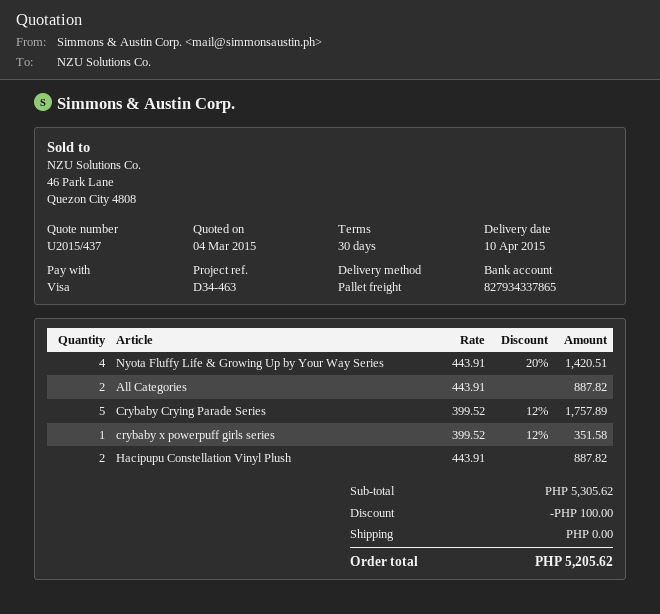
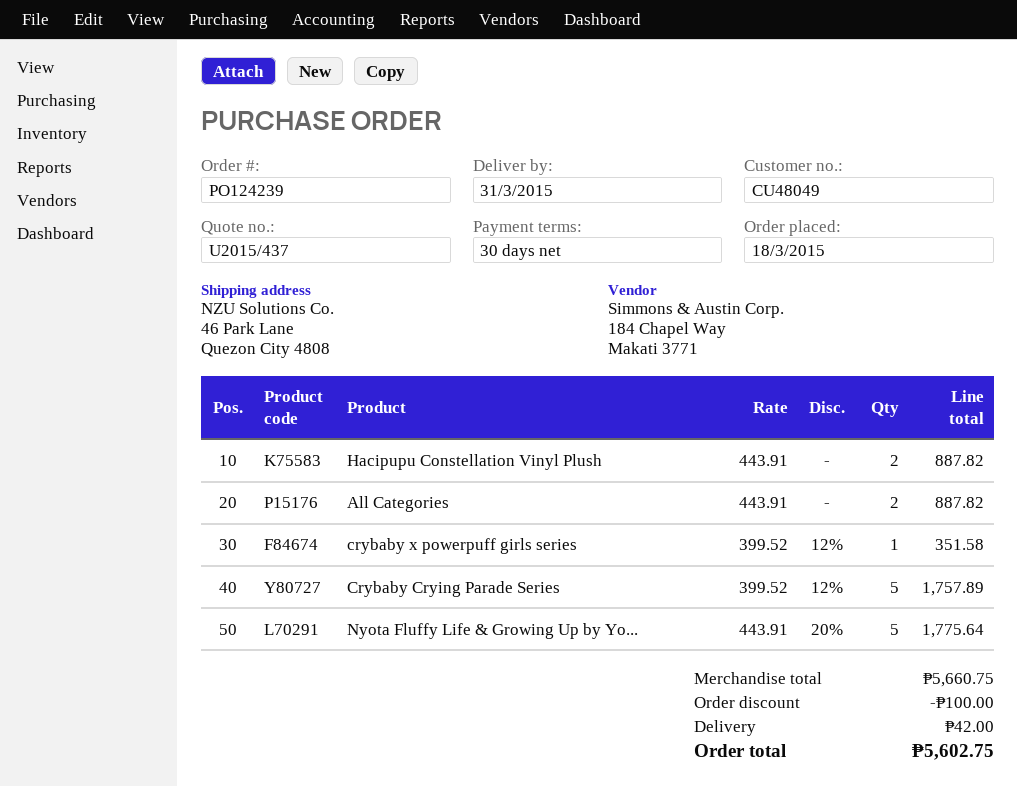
delivery date: 2015-04-10 -> 2015-03-31
Nyota Fluffy Life & Growing Up by Your Way Series: 4 x 443.91 - 20% = 1420.51 -> 5 x 443.91 - 20% = 1775.64
subtotal: 5305.62 -> 5660.75
shipping: 0.00 -> 42.00
total: 5205.62 -> 5602.75

